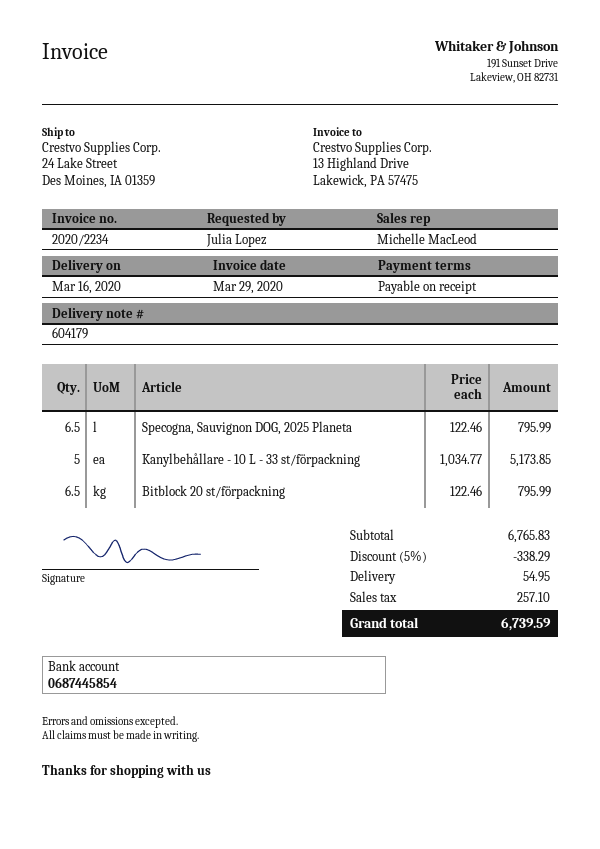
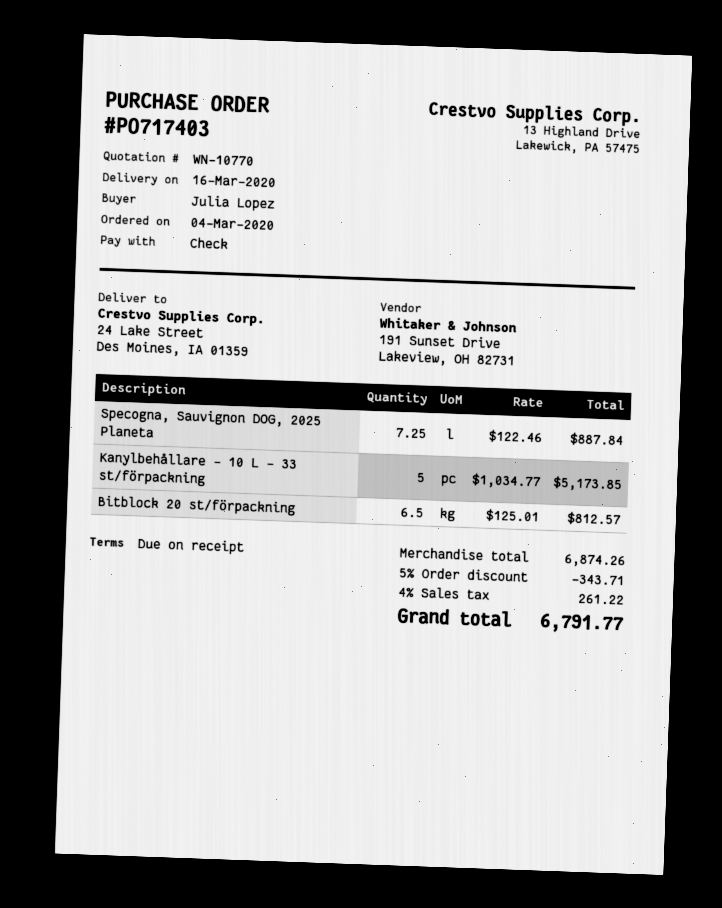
Specogna, Sauvignon DOG, 2025 Planeta: 6.5 x 122.46 = 795.99 -> 7.25 x 122.46 = 887.84
Bitblock 20 st/förpackning: 6.5 x 122.46 = 795.99 -> 6.5 x 125.01 = 812.57
subtotal: 6765.83 -> 6874.26
discount: 5% = 338.29 -> 5% = 343.71
shipping: 54.95 -> none
tax: 257.10 -> 261.22
total: 6739.59 -> 6791.77

